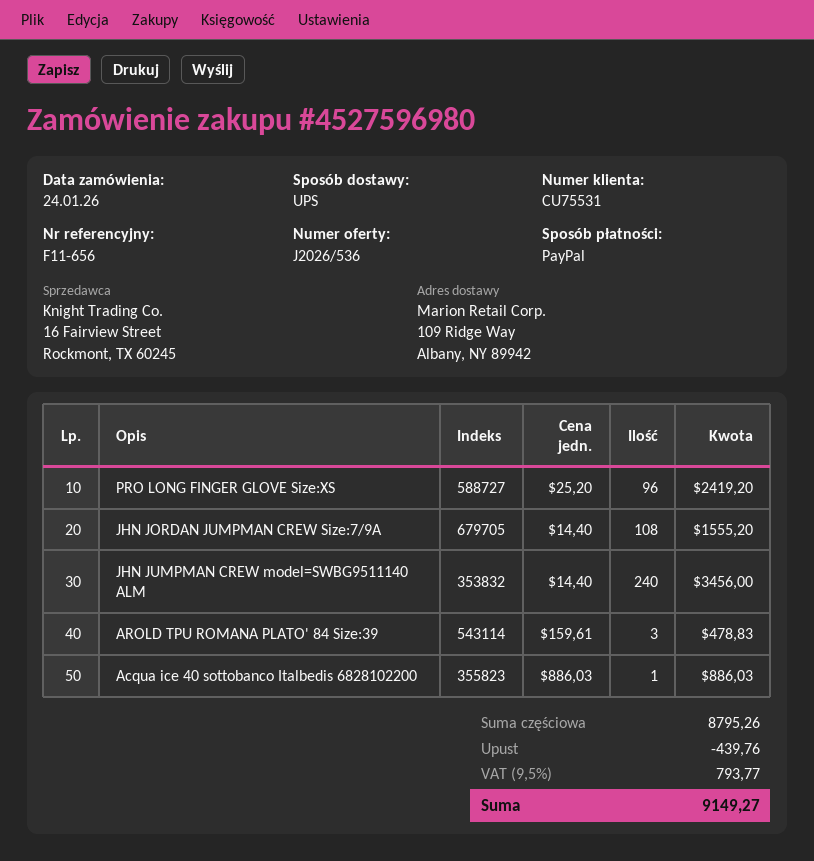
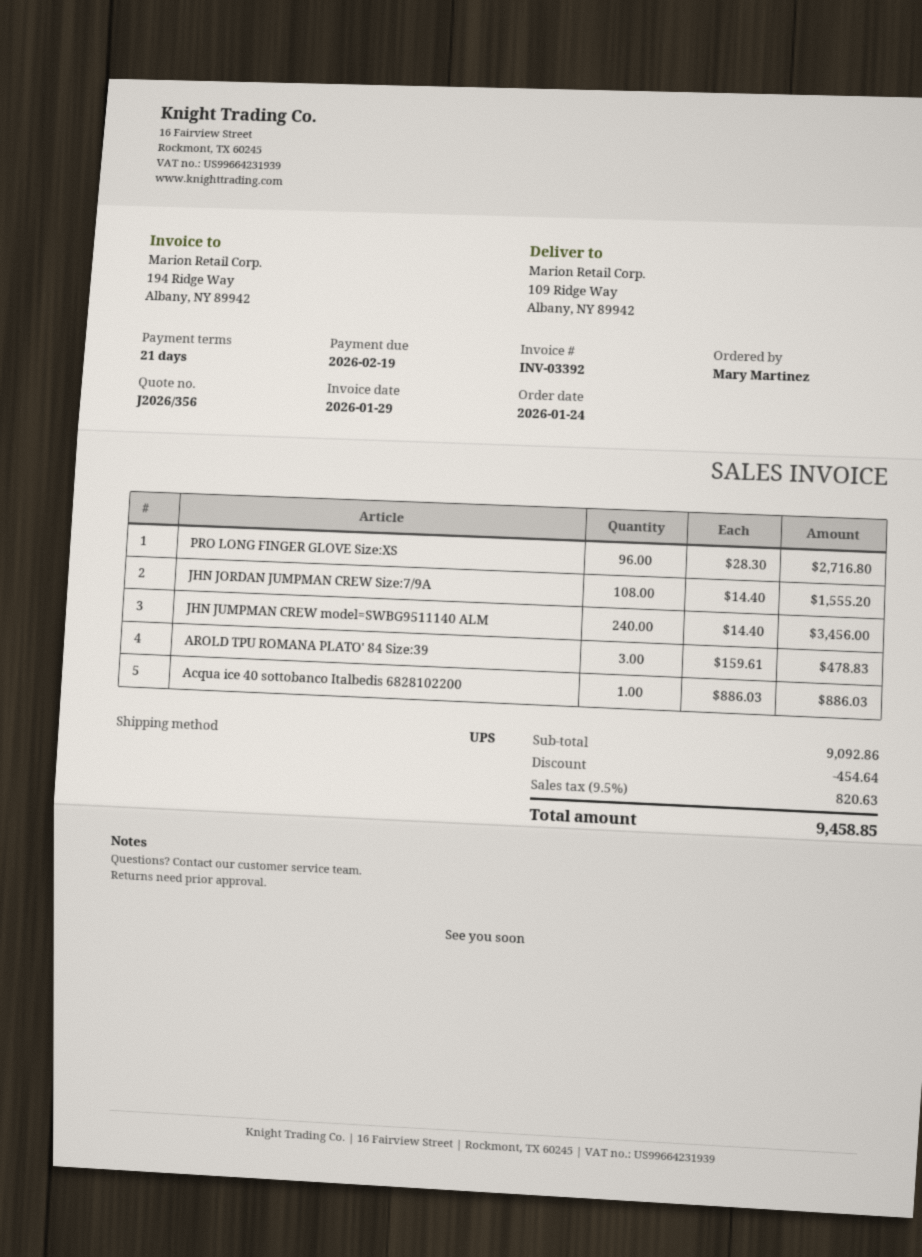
quote number: J2026/536 -> J2026/356
PRO LONG FINGER GLOVE Size:XS: 96 x 25.20 = 2419.20 -> 96 x 28.30 = 2716.80
subtotal: 8795.26 -> 9092.86
discount: 439.76 -> 454.64
tax: 9.5% = 793.77 -> 9.5% = 820.63
total: 9149.27 -> 9458.85

